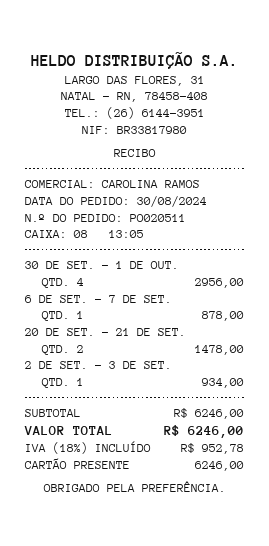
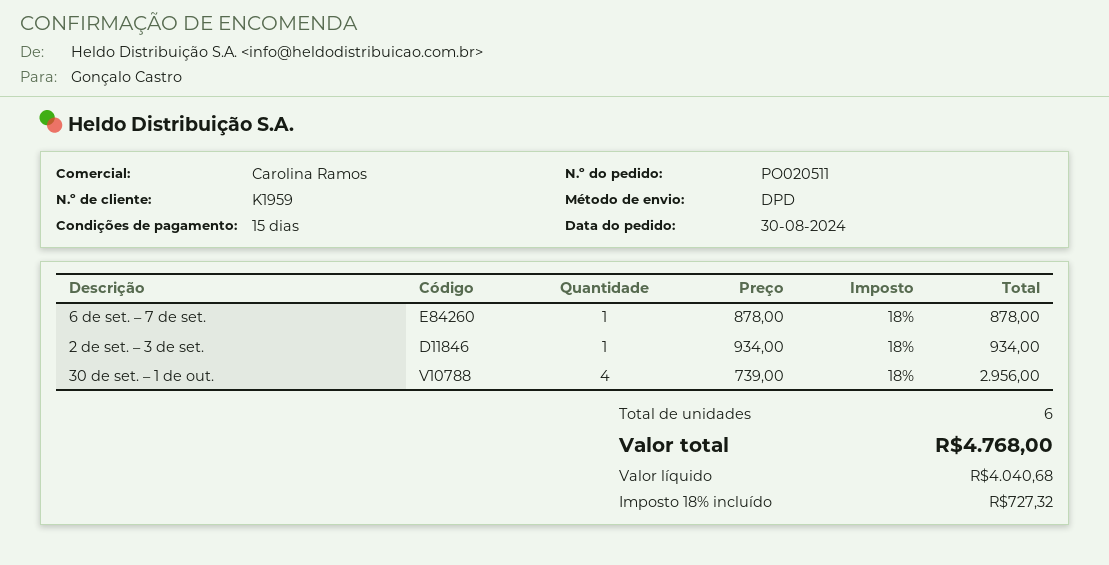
20 DE SET. – 21 DE SET.: 2 for 1478.00 -> none
tax: 18% = 952.78 -> 18% = 727.32
total: 6246.00 -> 4768.00

